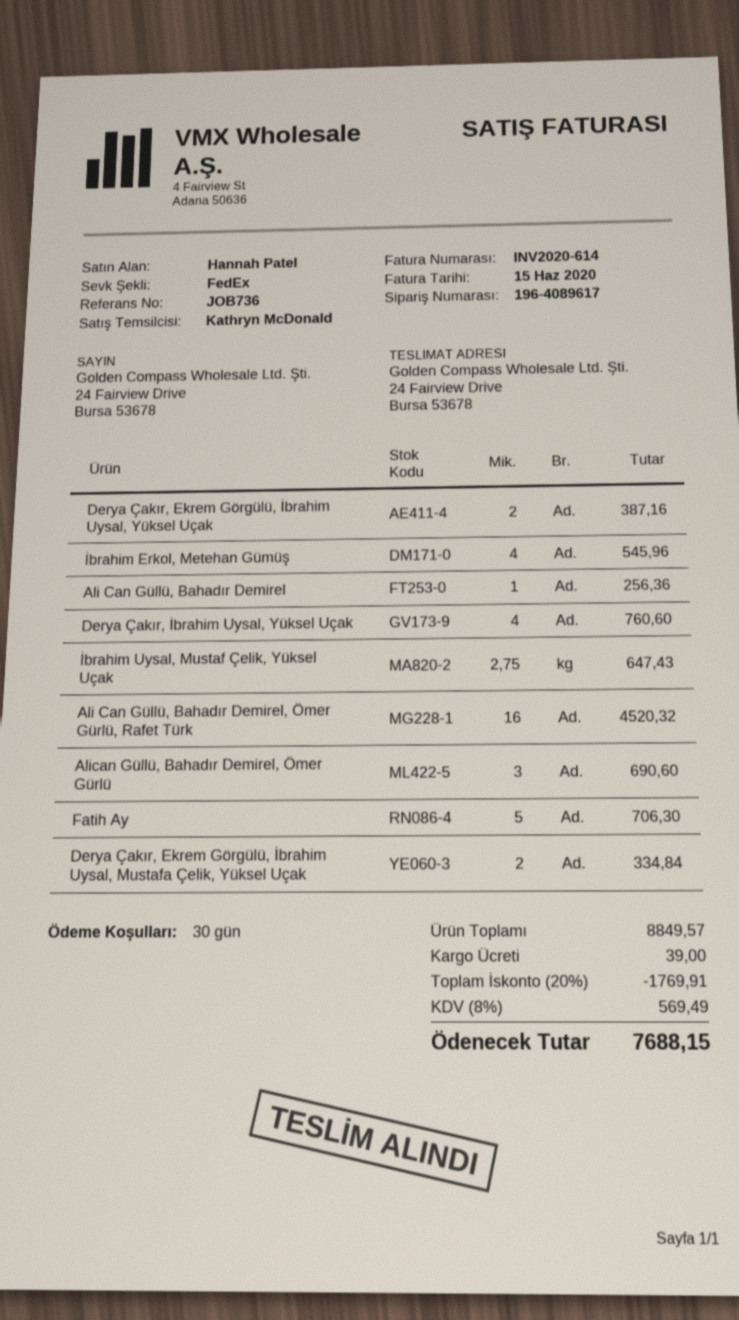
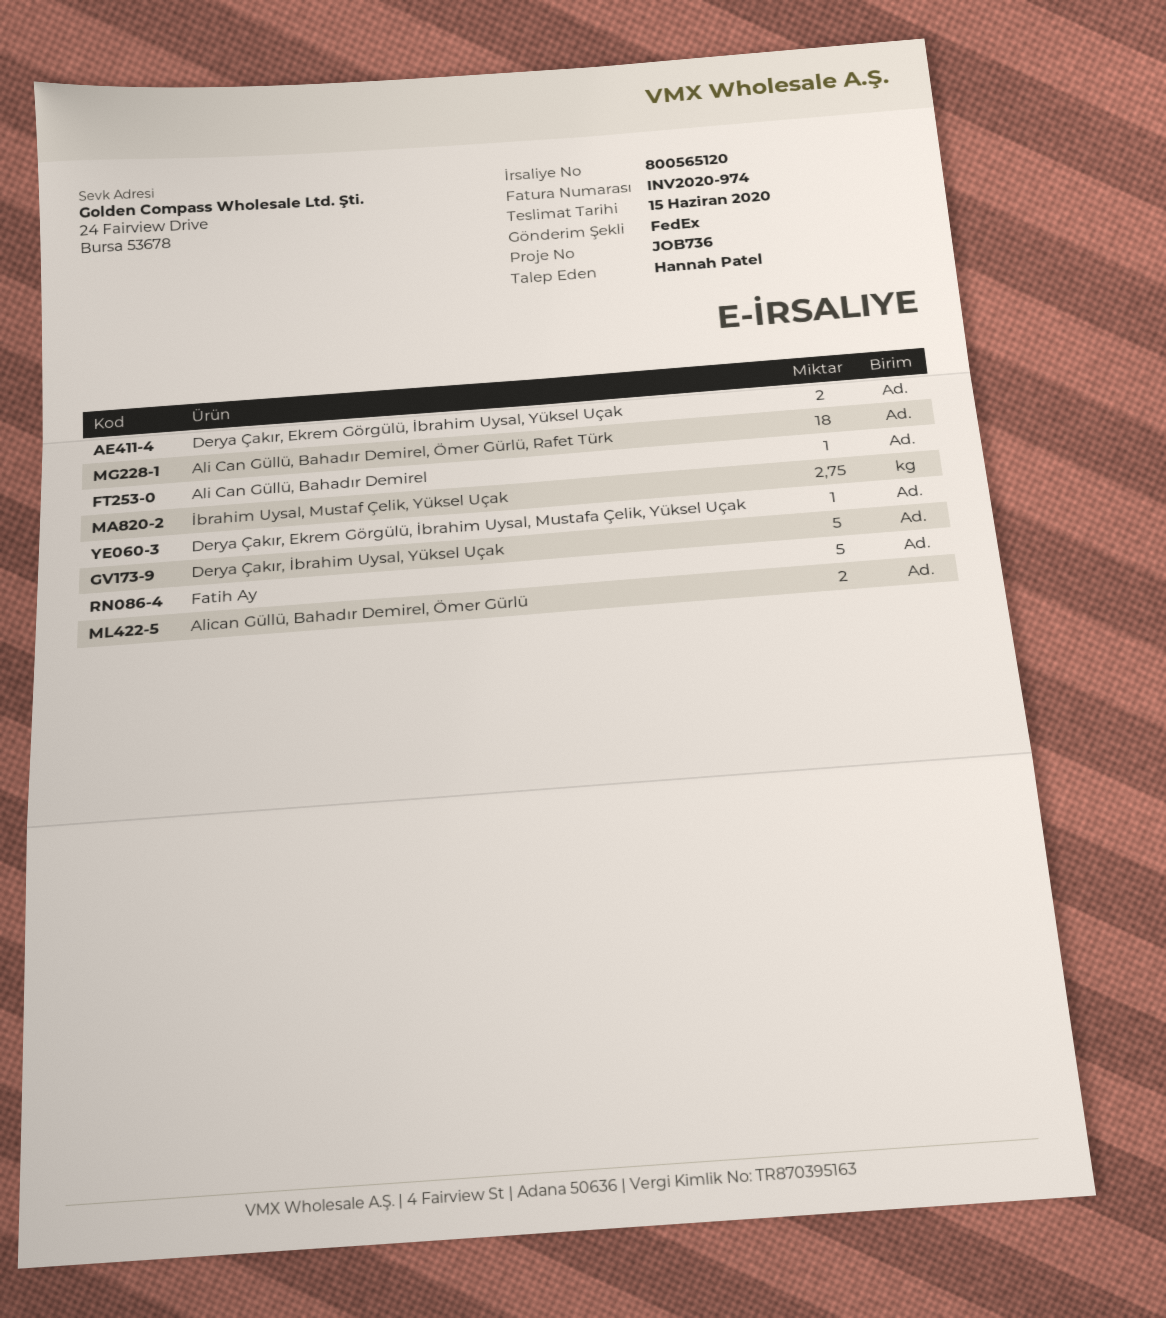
invoice number: INV2020-614 -> INV2020-974
İbrahim Erkol, Metehan Gümüş: 4 -> none
Derya Çakır, İbrahim Uysal, Yüksel Uçak: 4 -> 5
Ali Can Güllü, Bahadır Demirel, Ömer Gürlü, Rafet Türk: 16 -> 18
Alican Güllü, Bahadır Demirel, Ömer Gürlü: 3 -> 2
Derya Çakır, Ekrem Görgülü, İbrahim Uysal, Mustafa Çelik, Yüksel Uçak: 2 -> 1

